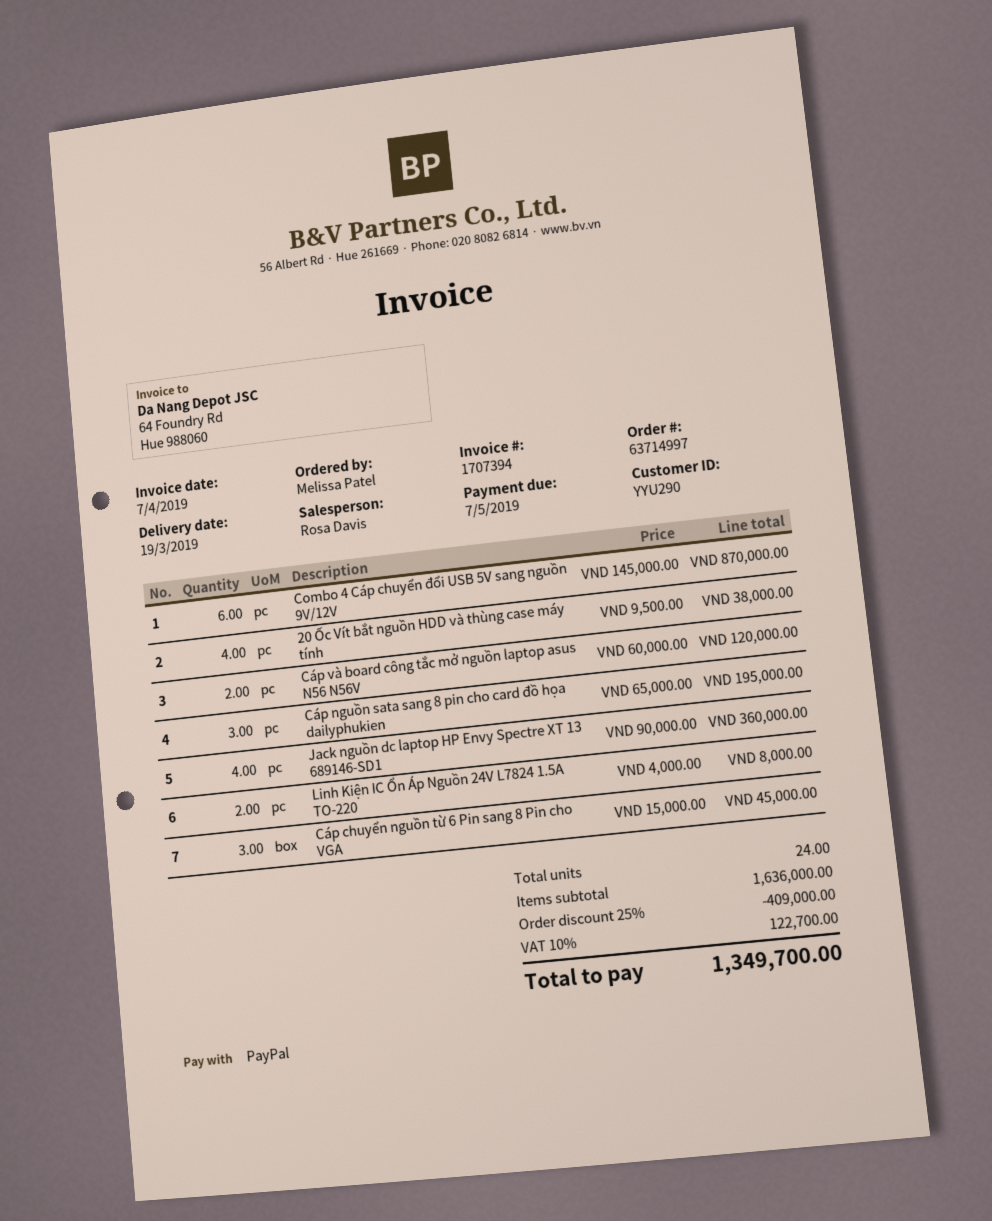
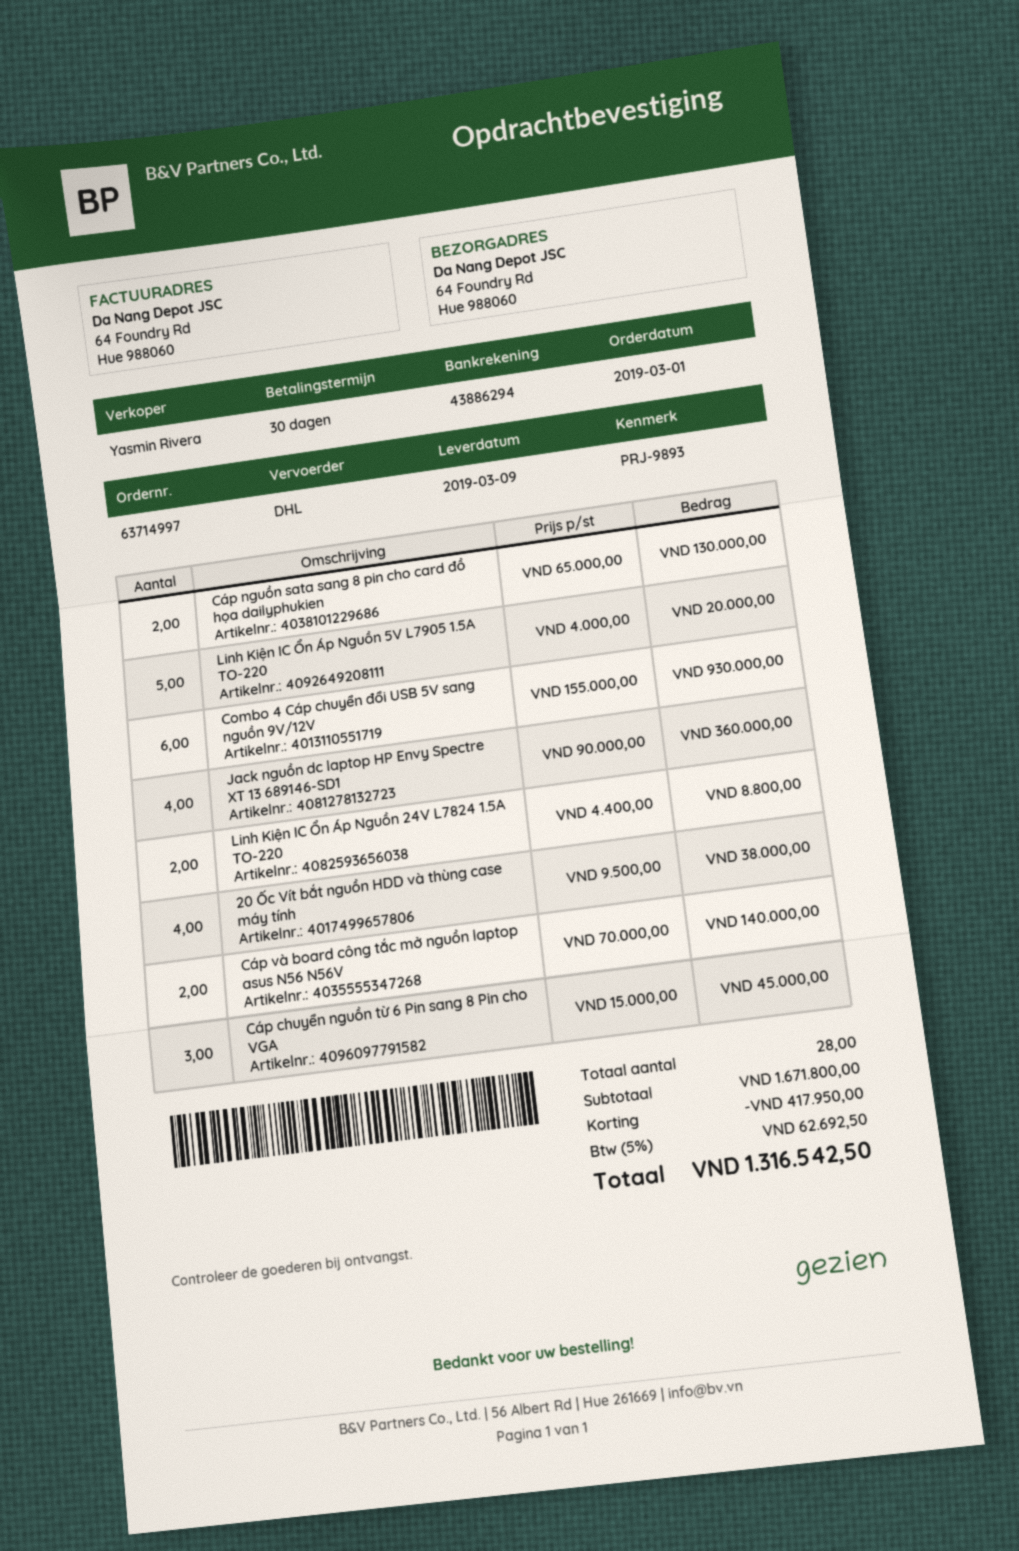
delivery date: 2019-03-19 -> 2019-03-09
sales rep: Rosa Davis -> Yasmin Rivera
Combo 4 Cáp chuyển đổi USB 5V sang nguồn 9V/12V: 6 x 145000.00 = 870000.00 -> 6 x 155000.00 = 930000.00
Cáp và board công tắc mở nguồn laptop asus N56 N56V: 2 x 60000.00 = 120000.00 -> 2 x 70000.00 = 140000.00
Cáp nguồn sata sang 8 pin cho card đồ họa dailyphukien: 3 x 65000.00 = 195000.00 -> 2 x 65000.00 = 130000.00
Linh Kiện IC Ổn Áp Nguồn 24V L7824 1.5A TO-220: 2 x 4000.00 = 8000.00 -> 2 x 4400.00 = 8800.00
Linh Kiện IC Ổn Áp Nguồn 5V L7905 1.5A TO-220: none -> 5 x 4000.00 = 20000.00
total quantity: 24 -> 28
subtotal: 1636000.00 -> 1671800.00
discount: 409000.00 -> 417950.00
tax: 10% = 122700.00 -> 5% = 62692.50
total: 1349700.00 -> 1316542.50

